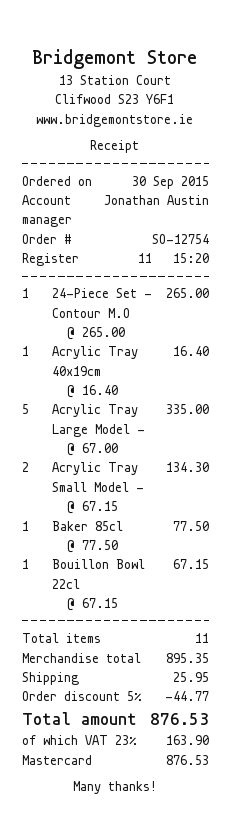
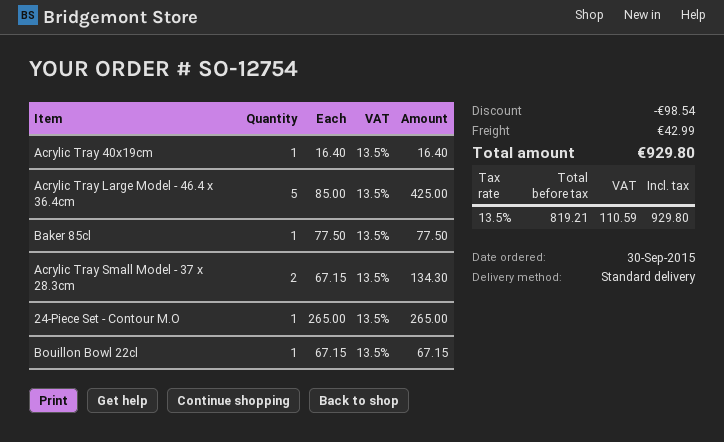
Acrylic Tray Large Model -: 5 x 67.00 = 335.00 -> 5 x 85.00 = 425.00
discount: 44.77 -> 98.54
shipping: 25.95 -> 42.99
tax: 23% = 163.90 -> 13.5% = 110.59
total: 876.53 -> 929.80

